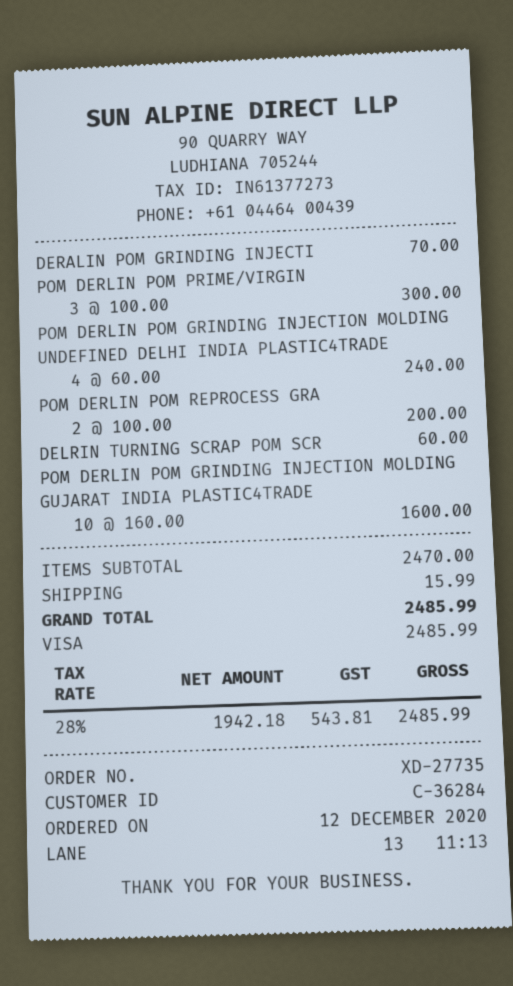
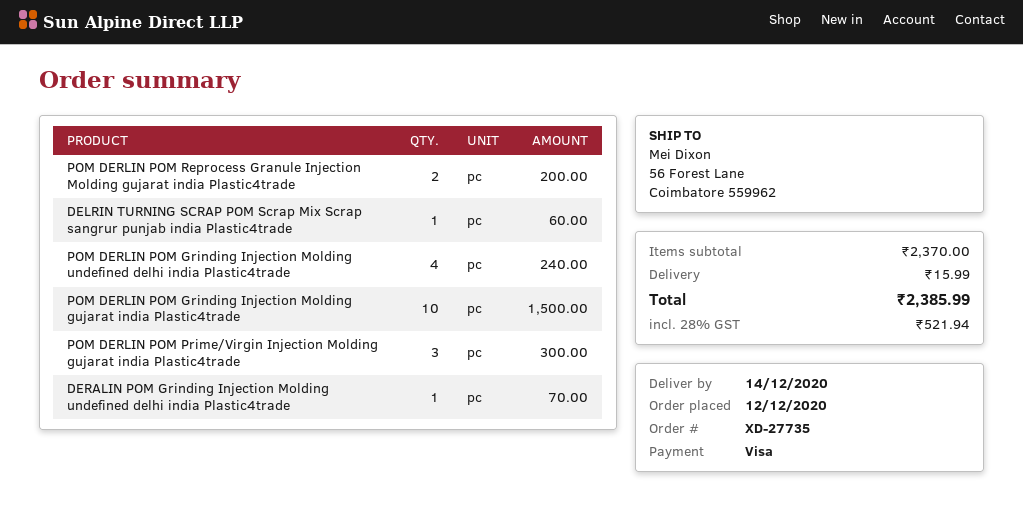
POM DERLIN POM GRINDING INJECTION MOLDING GUJARAT INDIA PLASTIC4TRADE: 10 for 1600.00 -> 10 for 1500.00
subtotal: 2470.00 -> 2370.00
tax: 28% = 543.81 -> 28% = 521.94
total: 2485.99 -> 2385.99

